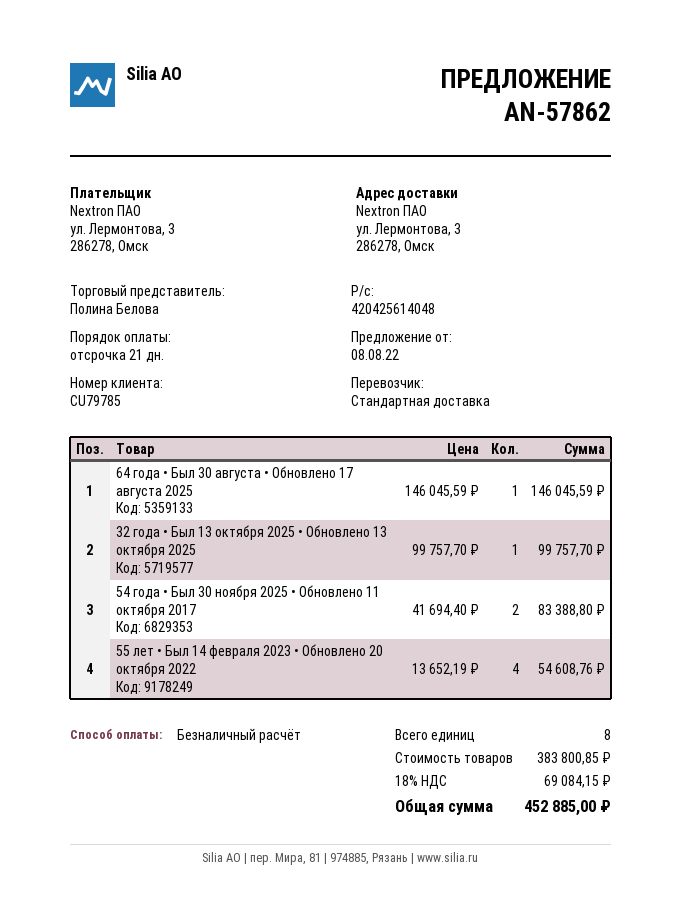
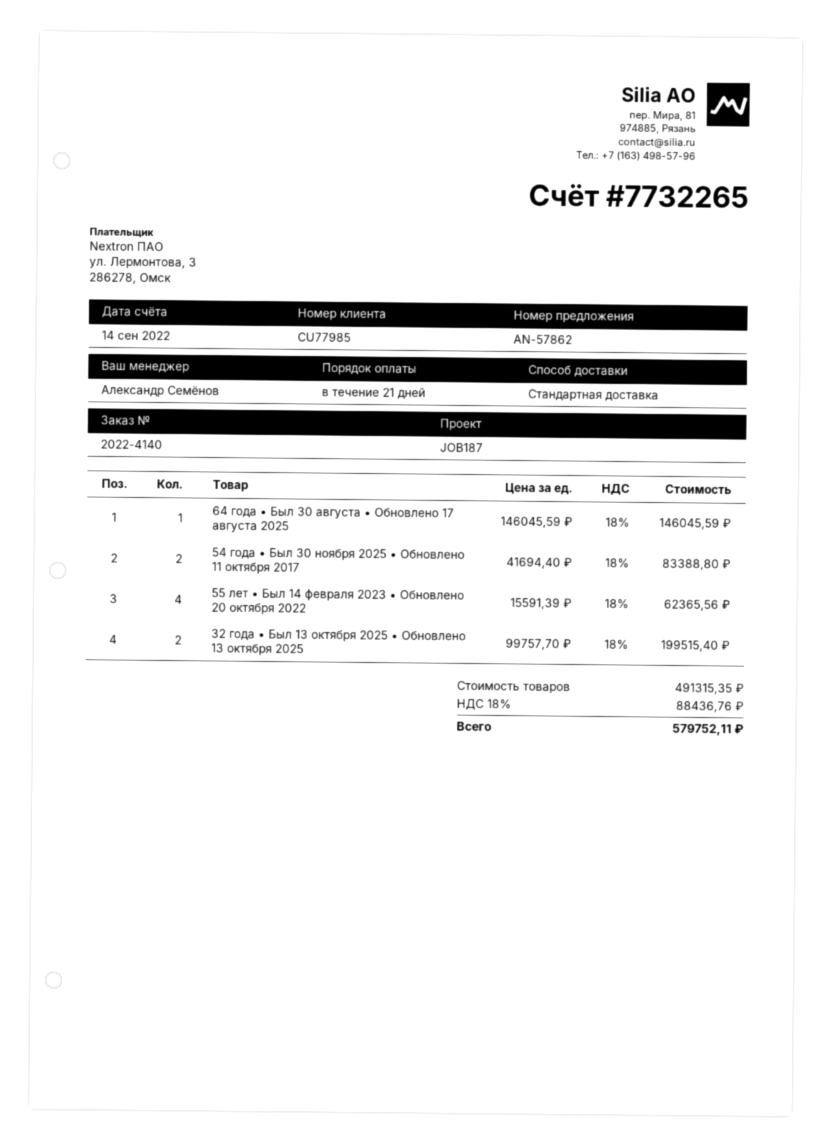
customer number: CU79785 -> CU77985
sales rep: Полина Белова -> Александр Семёнов
32 года • Был 13 октября 2025 • Обновлено 13 октября 2025: 1 x 99757.70 = 99757.70 -> 2 x 99757.70 = 199515.40
55 лет • Был 14 февраля 2023 • Обновлено 20 октября 2022: 4 x 13652.19 = 54608.76 -> 4 x 15591.39 = 62365.56
subtotal: 383800.85 -> 491315.35
tax: 18% = 69084.15 -> 18% = 88436.76
total: 452885.00 -> 579752.11

